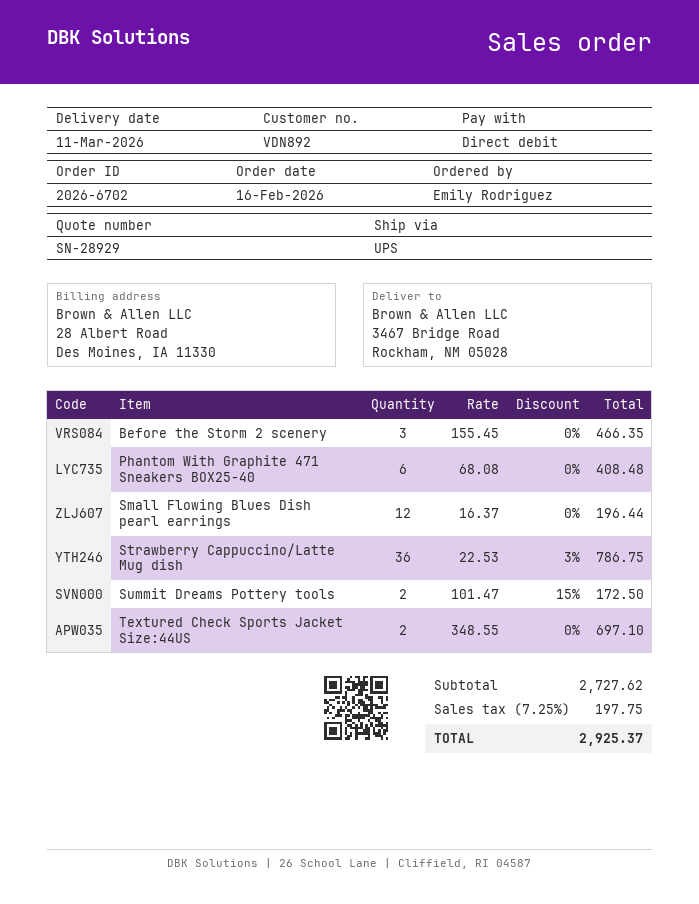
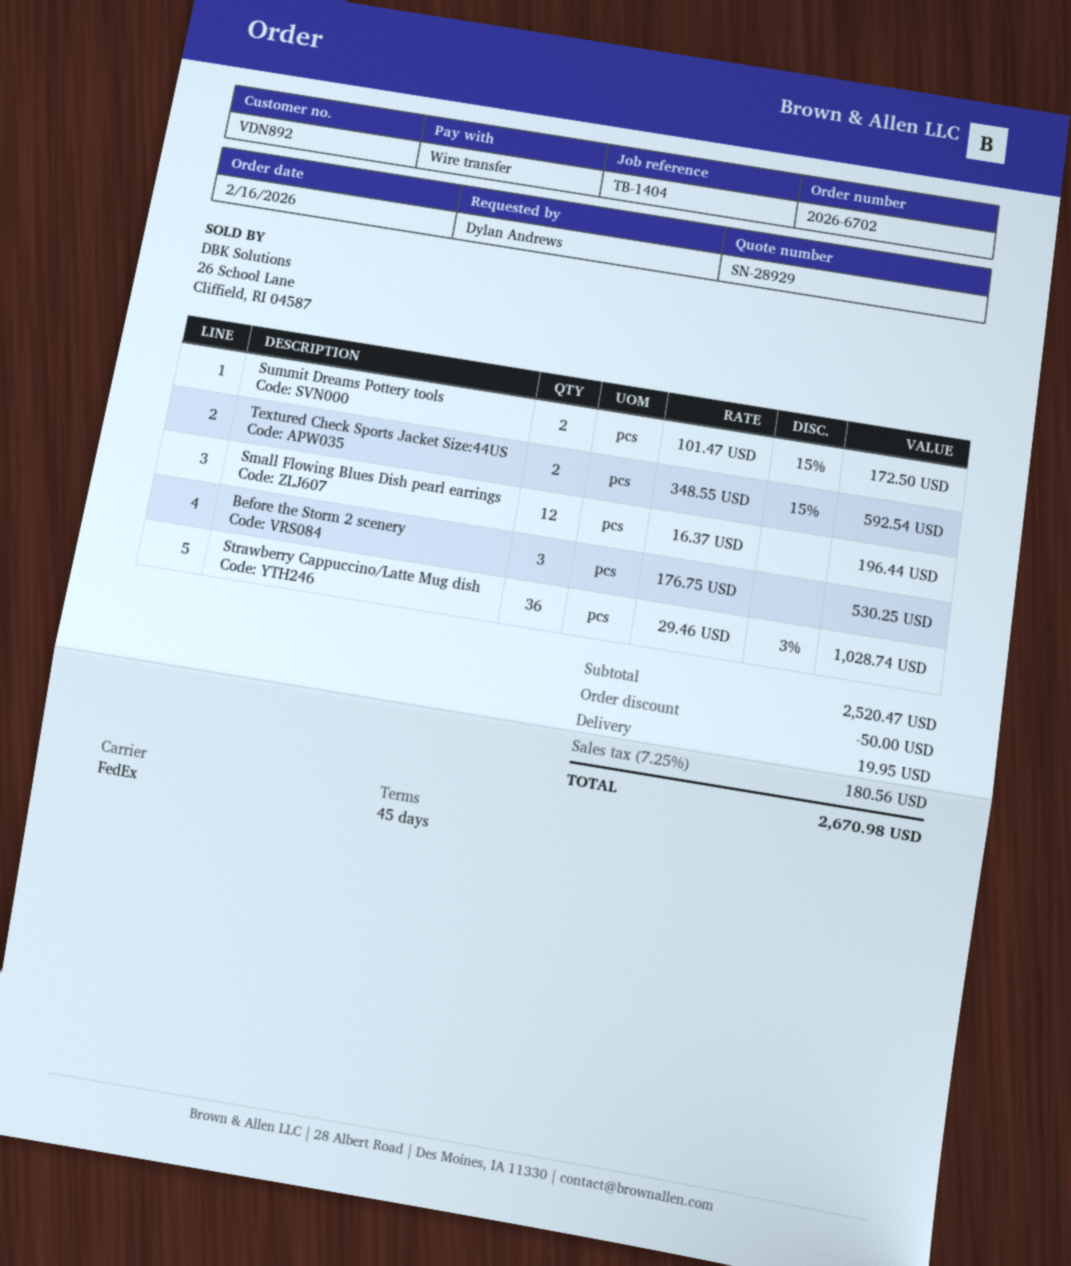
ordered by: Emily Rodriguez -> Dylan Andrews
payment method: direct debit -> bank transfer
shipping method: UPS -> FedEx
Before the Storm 2 scenery: 3 x 155.45 = 466.35 -> 3 x 176.75 = 530.25
Phantom With Graphite 471 Sneakers BOX25-40: 6 x 68.08 = 408.48 -> none
Strawberry Cappuccino/Latte Mug dish: 36 x 22.53 - 3% = 786.75 -> 36 x 29.46 - 3% = 1028.74
Textured Check Sports Jacket Size:44US: 2 x 348.55 = 697.10 -> 2 x 348.55 - 15% = 592.54
subtotal: 2727.62 -> 2520.47
discount: none -> 50.00
shipping: none -> 19.95
tax: 7.25% = 197.75 -> 7.25% = 180.56
total: 2925.37 -> 2670.98

